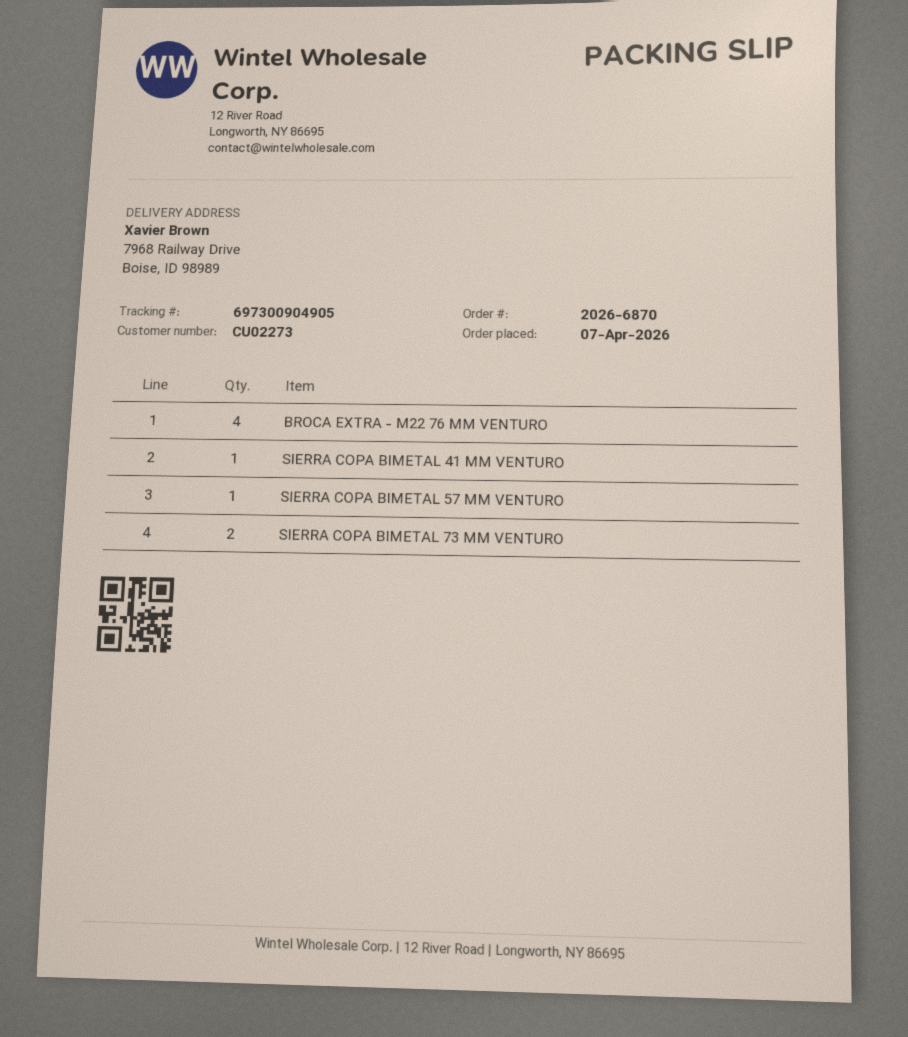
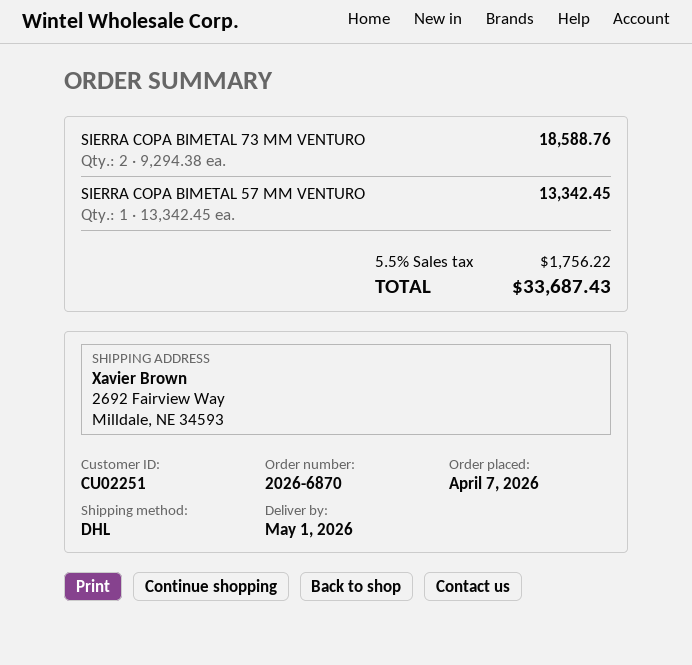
customer number: CU02273 -> CU02251
ship to: 7968 Railway Drive, Boise, ID 98989 -> 2692 Fairview Way, Milldale, NE 34593
BROCA EXTRA - M22 76 MM VENTURO: 4 -> none
SIERRA COPA BIMETAL 41 MM VENTURO: 1 -> none

